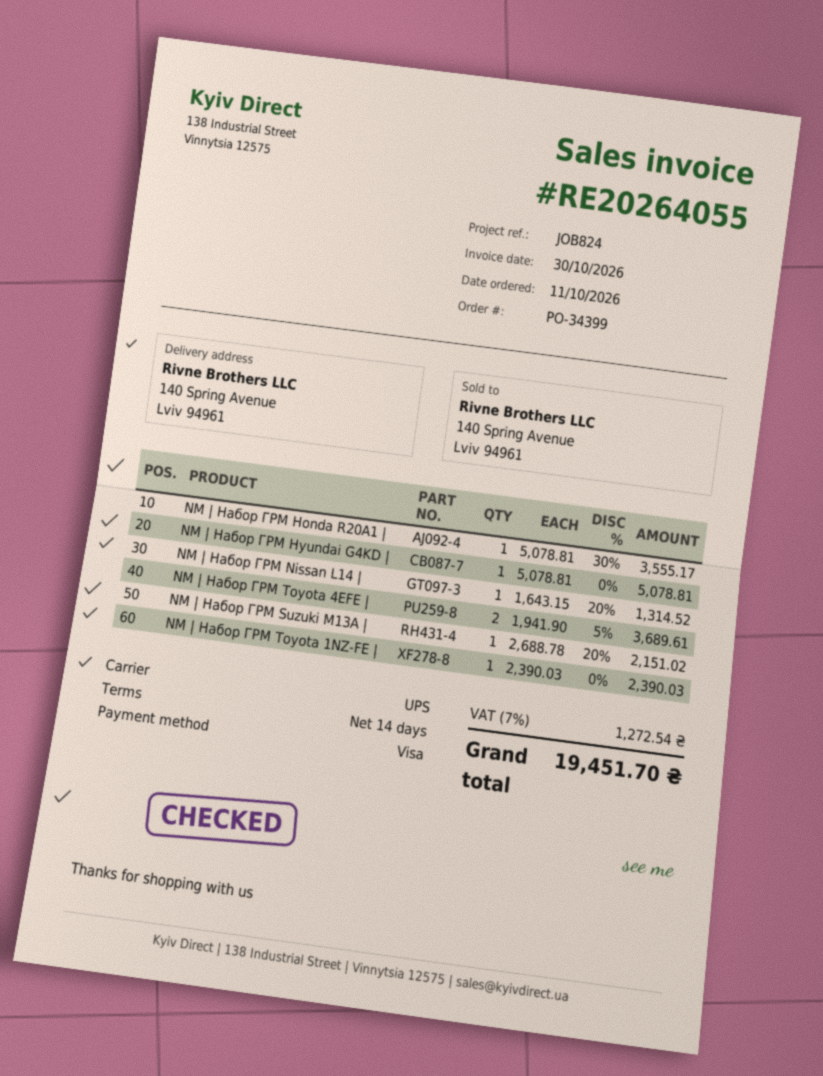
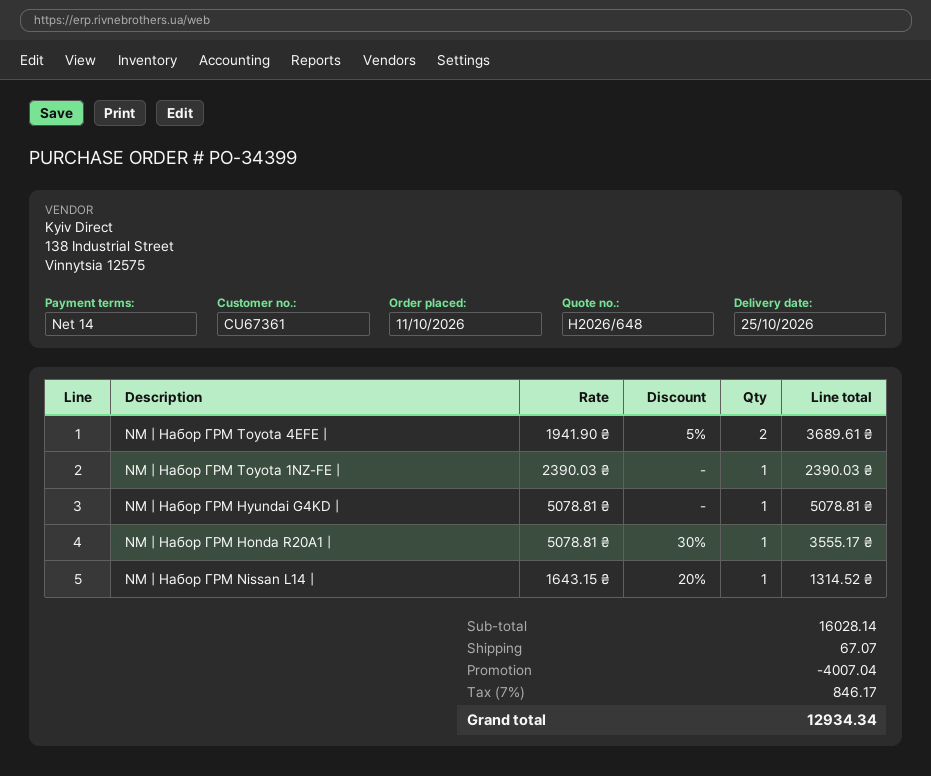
NM | Набор ГРМ Suzuki M13A |: 1 x 2688.78 - 20% = 2151.02 -> none
discount: none -> 4007.04
shipping: none -> 67.07
tax: 7% = 1272.54 -> 7% = 846.17
total: 19451.70 -> 12934.34

